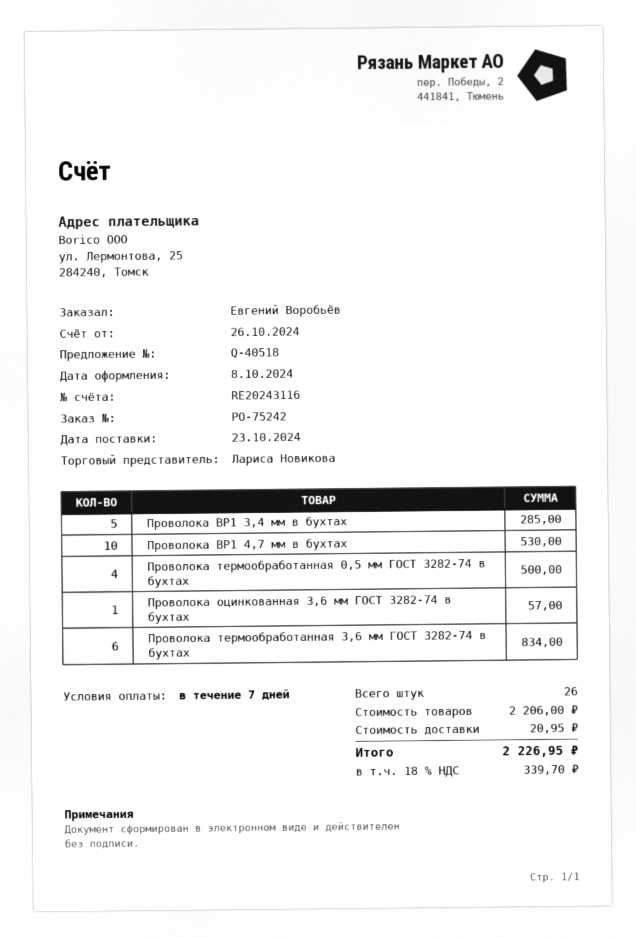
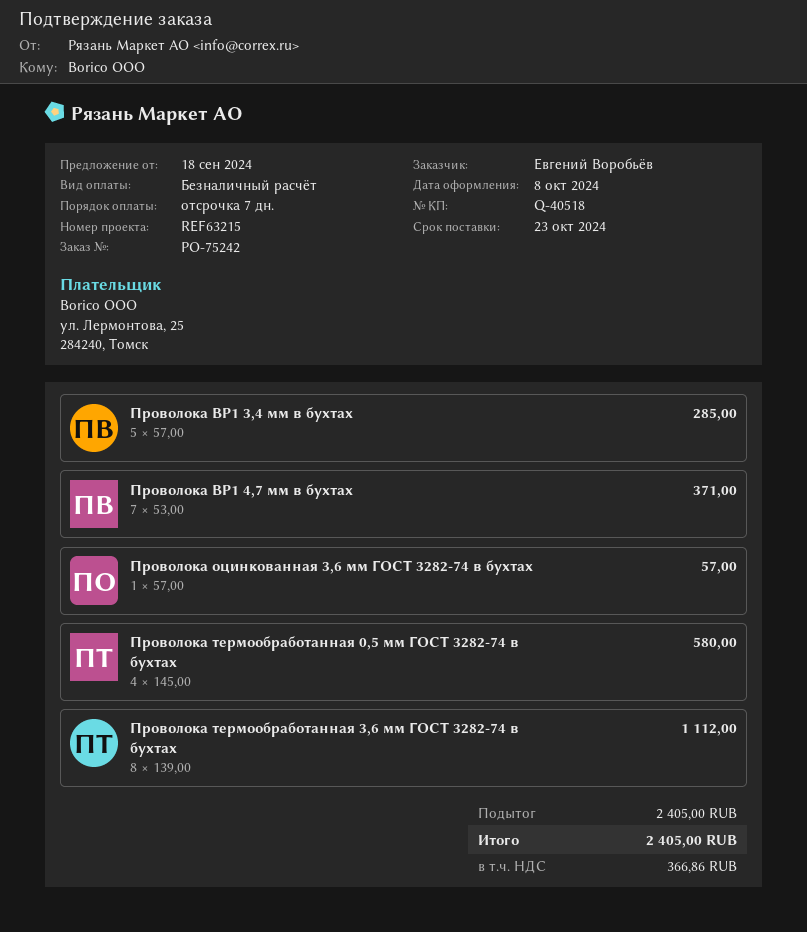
Проволока ВР1 4,7 мм в бухтах: 10 for 530.00 -> 7 for 371.00
Проволока термообработанная 0,5 мм ГОСТ 3282-74 в бухтах: 4 for 500.00 -> 4 for 580.00
Проволока термообработанная 3,6 мм ГОСТ 3282-74 в бухтах: 6 for 834.00 -> 8 for 1112.00
subtotal: 2206.00 -> 2405.00
shipping: 20.95 -> none
tax: 339.70 -> 366.86
total: 2226.95 -> 2405.00

